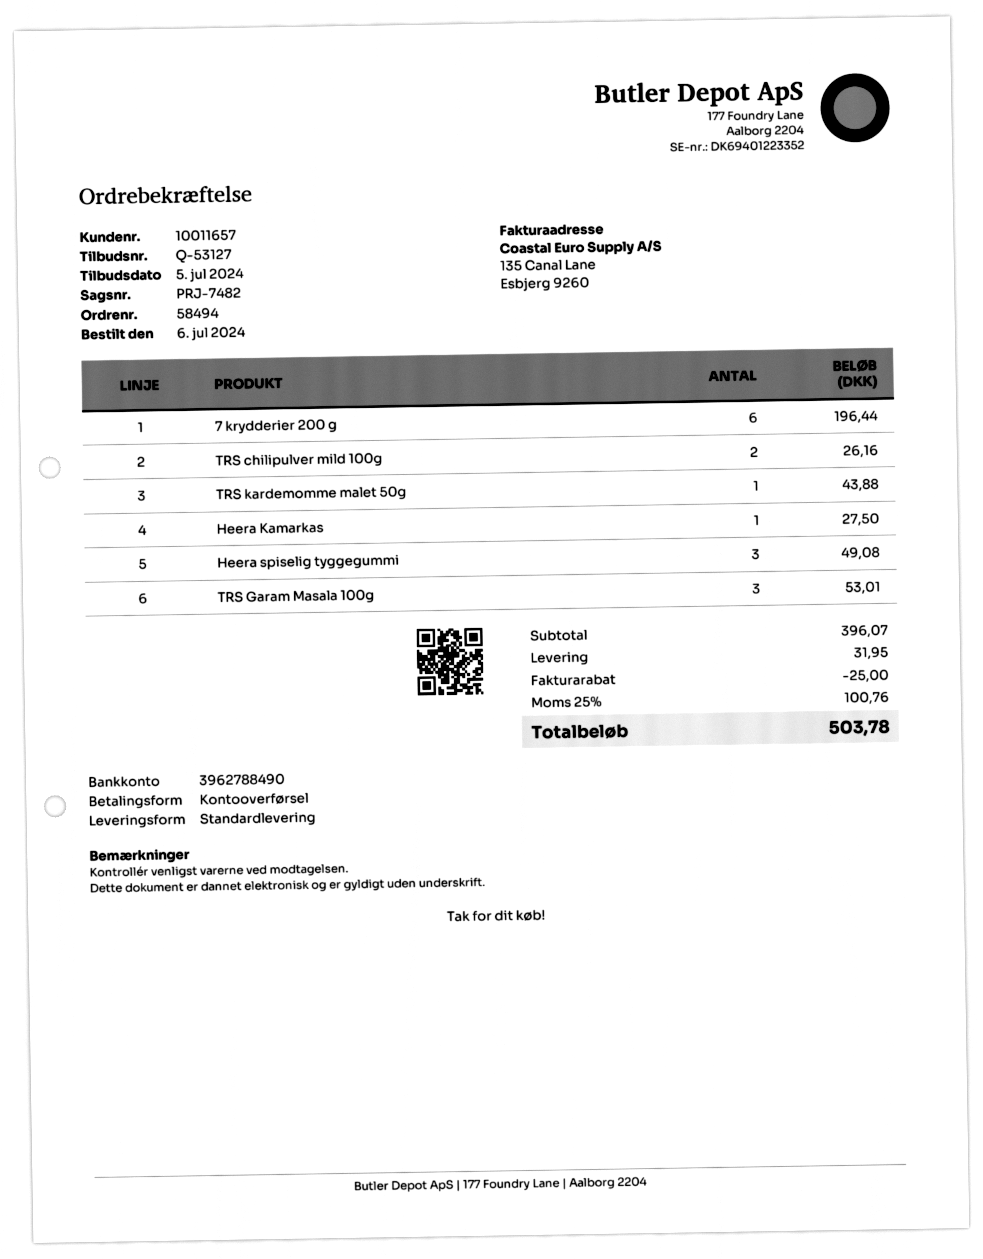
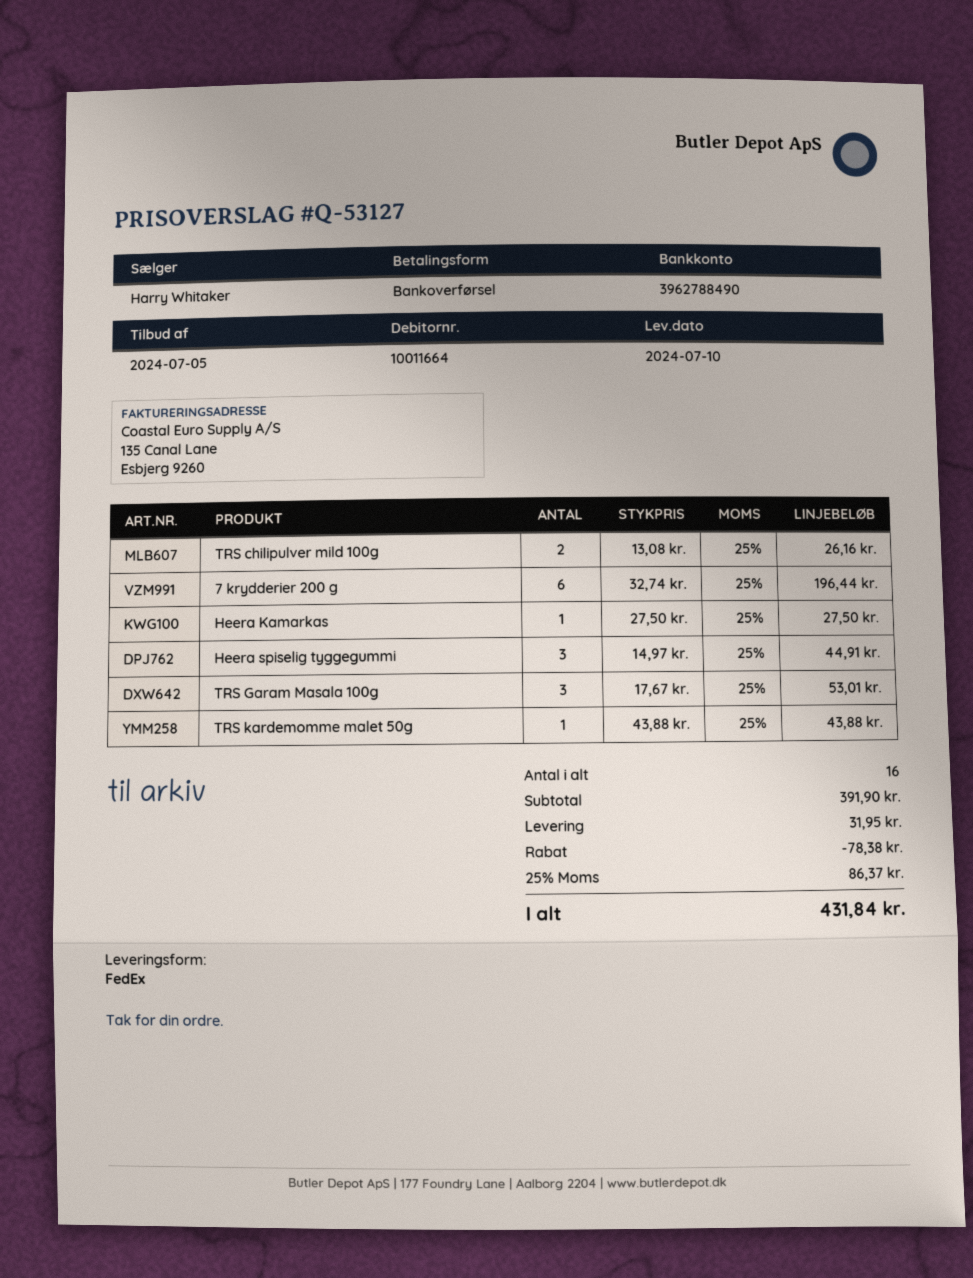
customer number: 10011657 -> 10011664
shipping method: standard -> FedEx
Heera spiselig tyggegummi: 3 for 49.08 -> 3 for 44.91
subtotal: 396.07 -> 391.90
discount: 25.00 -> 78.38
tax: 25% = 100.76 -> 25% = 86.37
total: 503.78 -> 431.84

